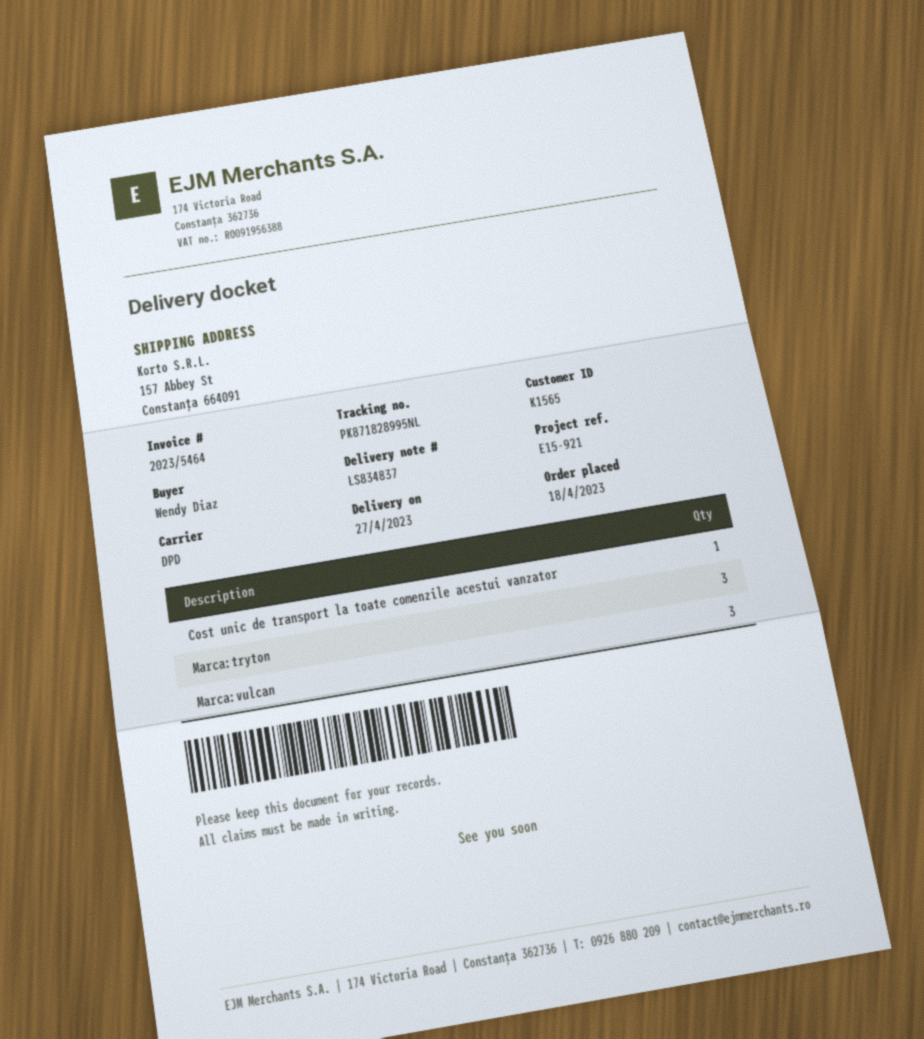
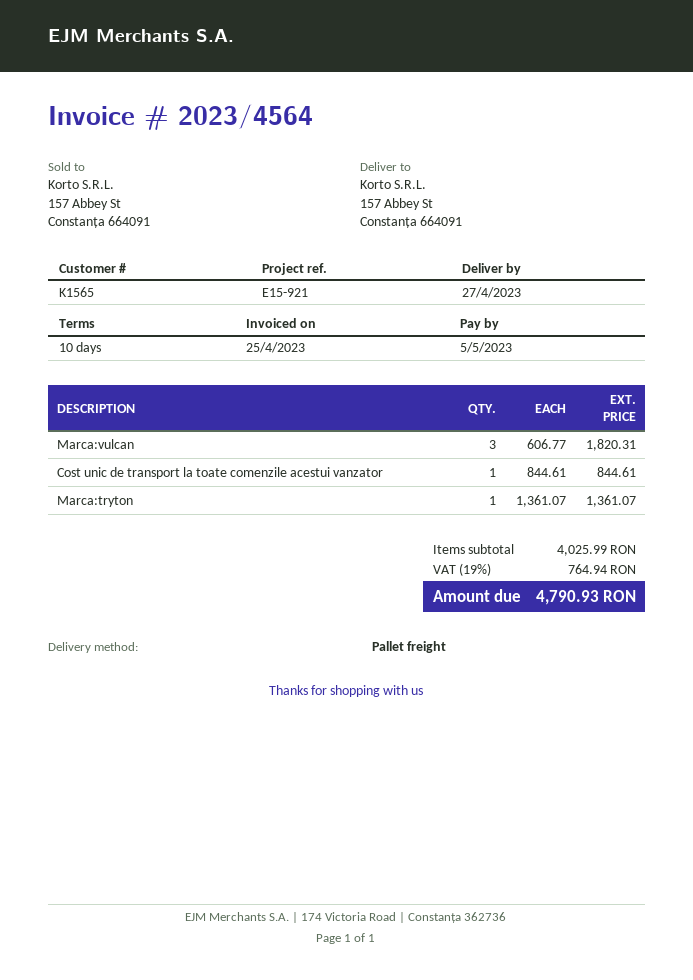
invoice number: 2023/5464 -> 2023/4564
shipping method: DPD -> pallet freight
Marca:tryton: 3 -> 1

